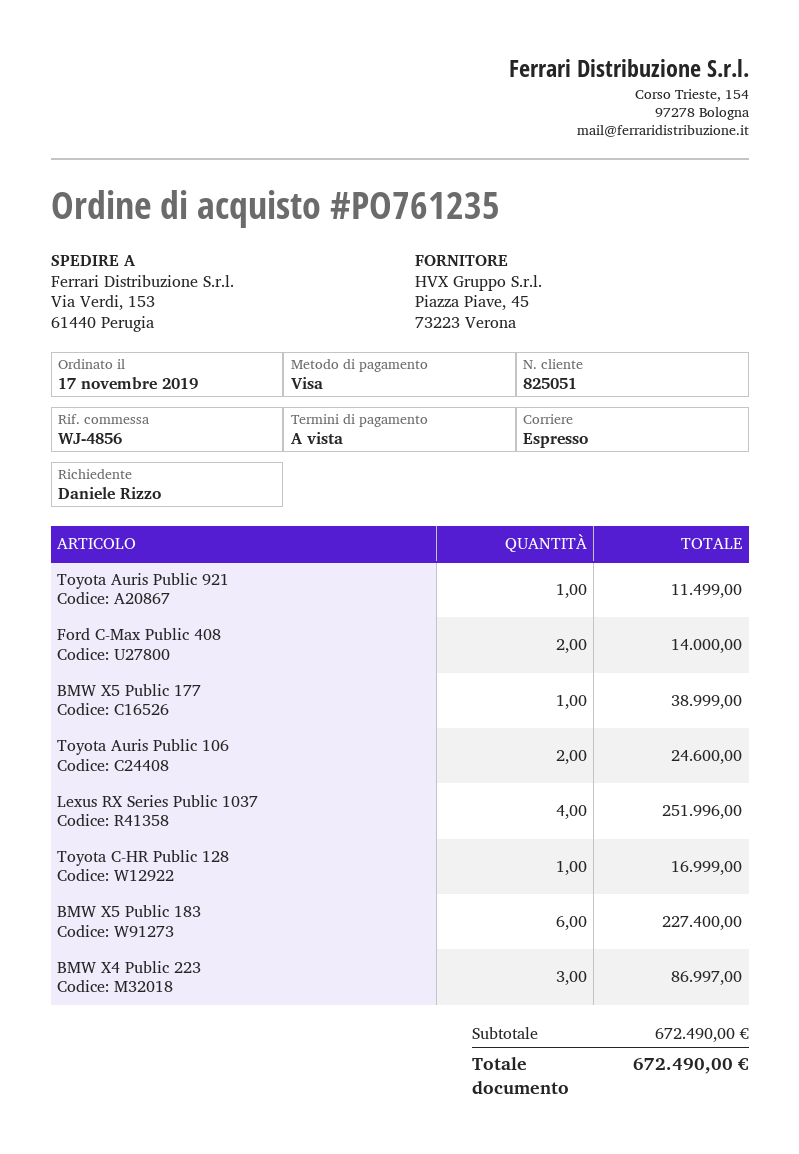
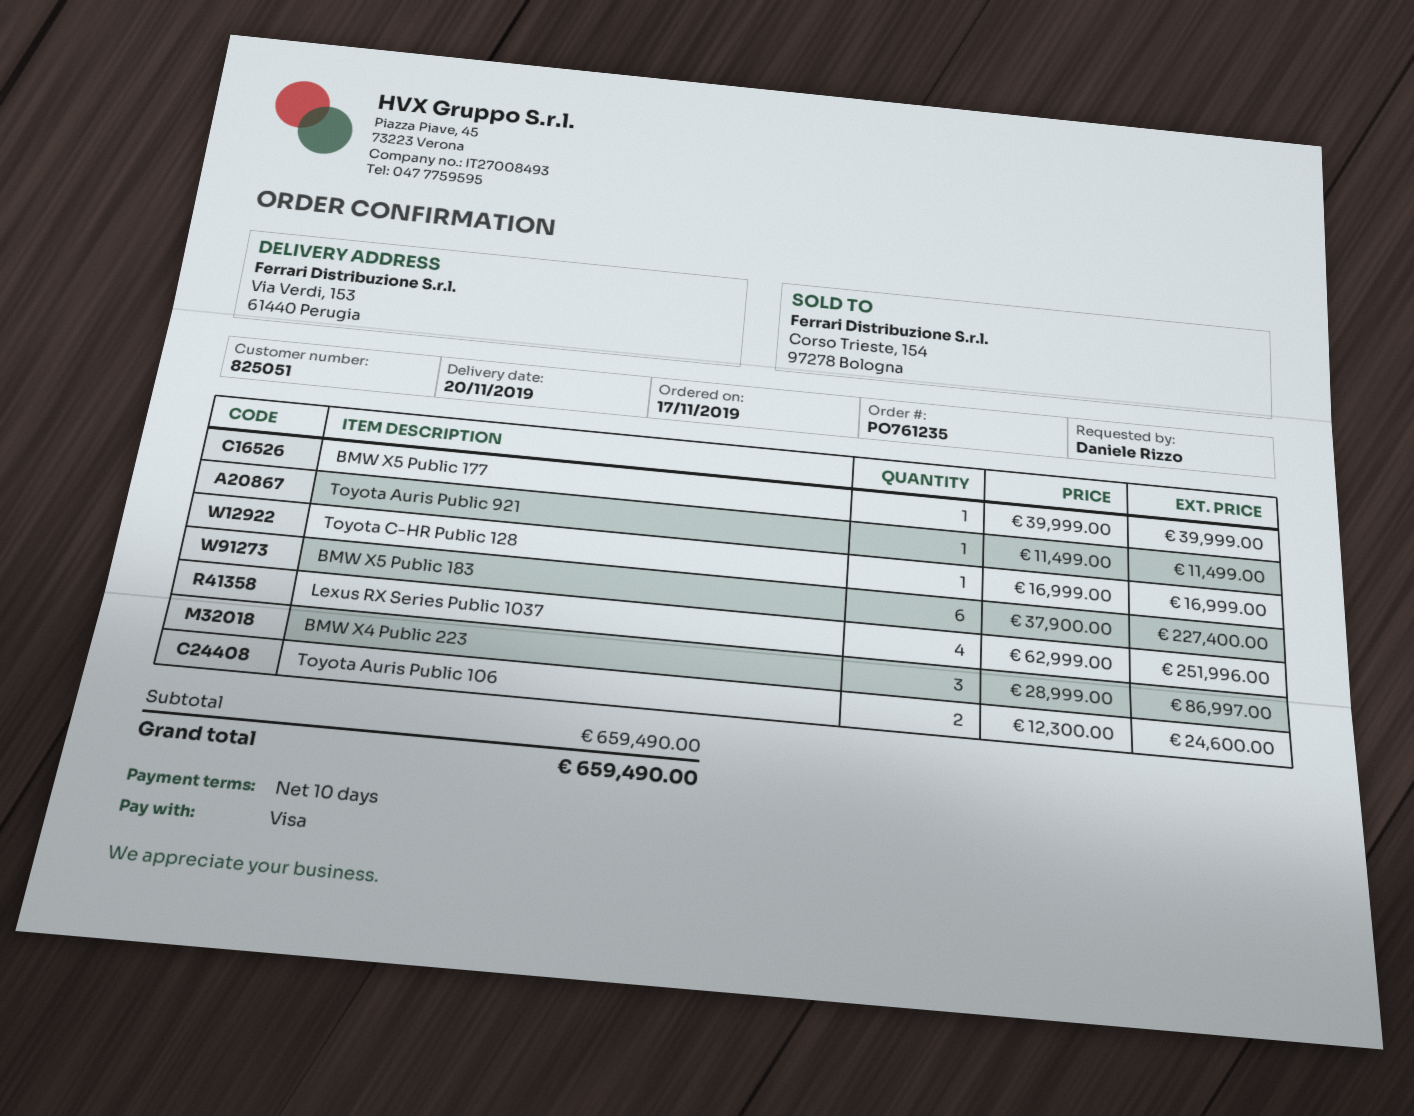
payment terms: on receipt -> 10 days
Ford C-Max Public 408: 2 for 14000.00 -> none
BMW X5 Public 177: 1 for 38999.00 -> 1 for 39999.00
subtotal: 672490.00 -> 659490.00
total: 672490.00 -> 659490.00

